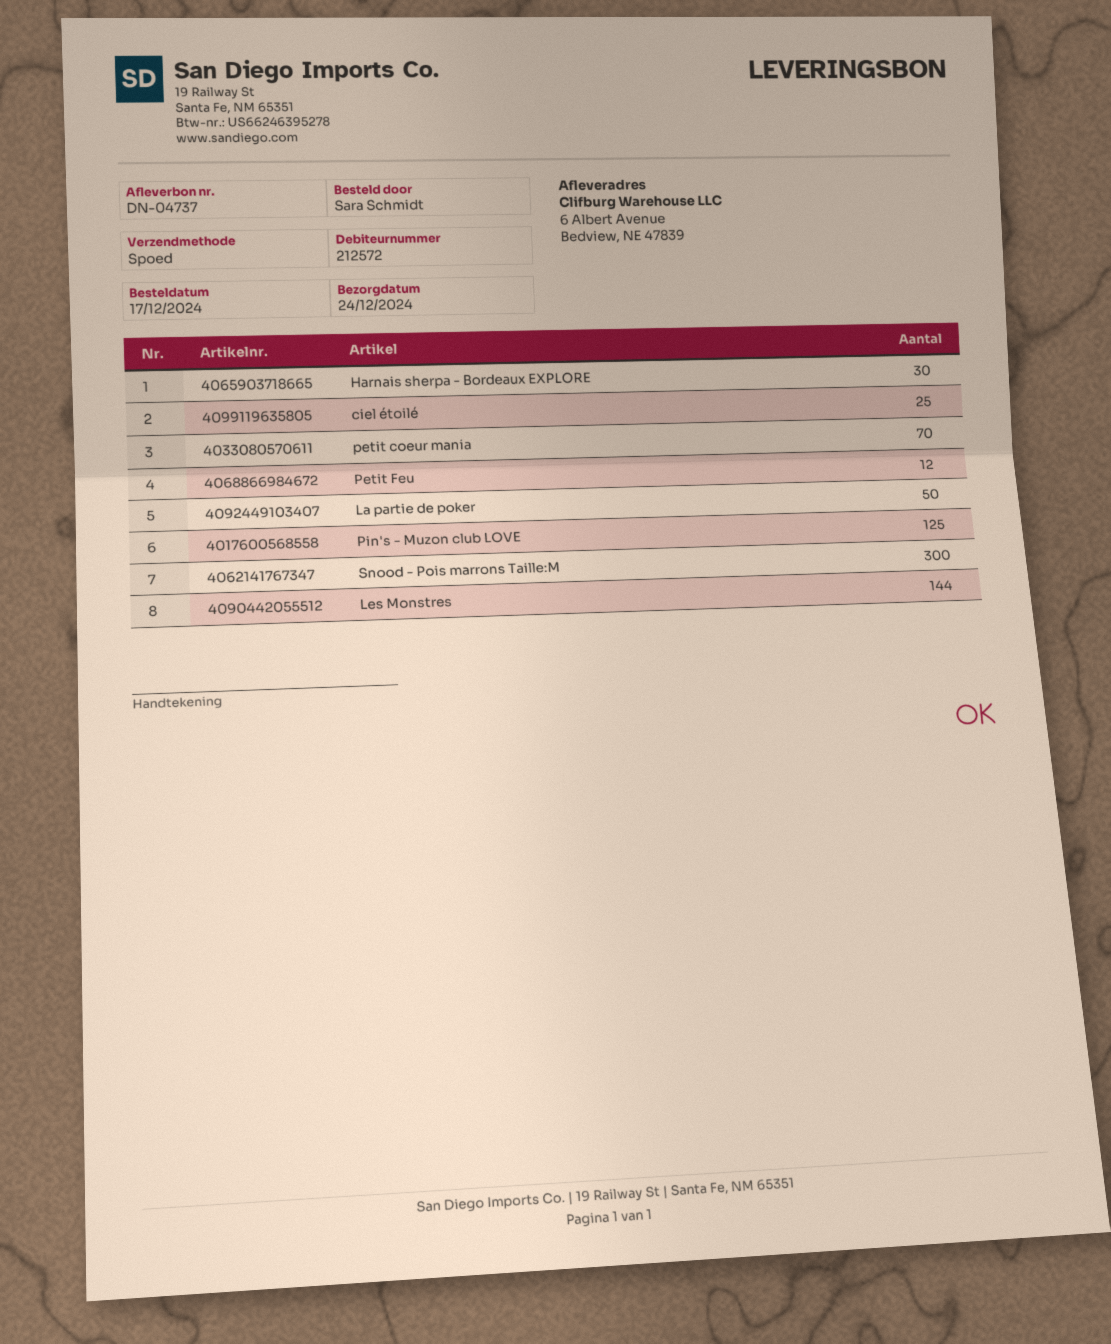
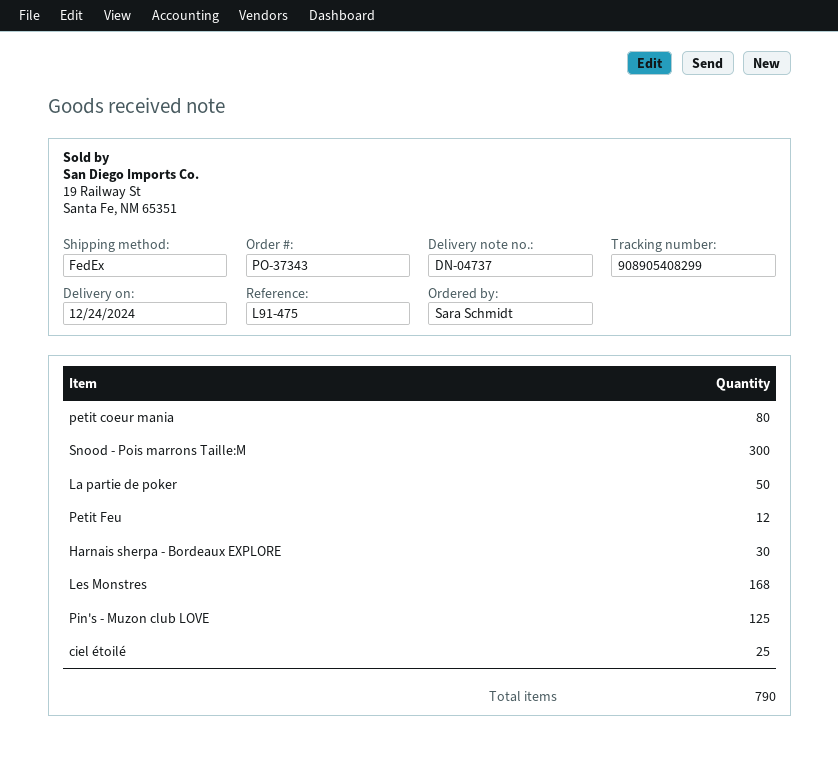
shipping method: express -> FedEx
petit coeur mania: 70 -> 80
Les Monstres: 144 -> 168

